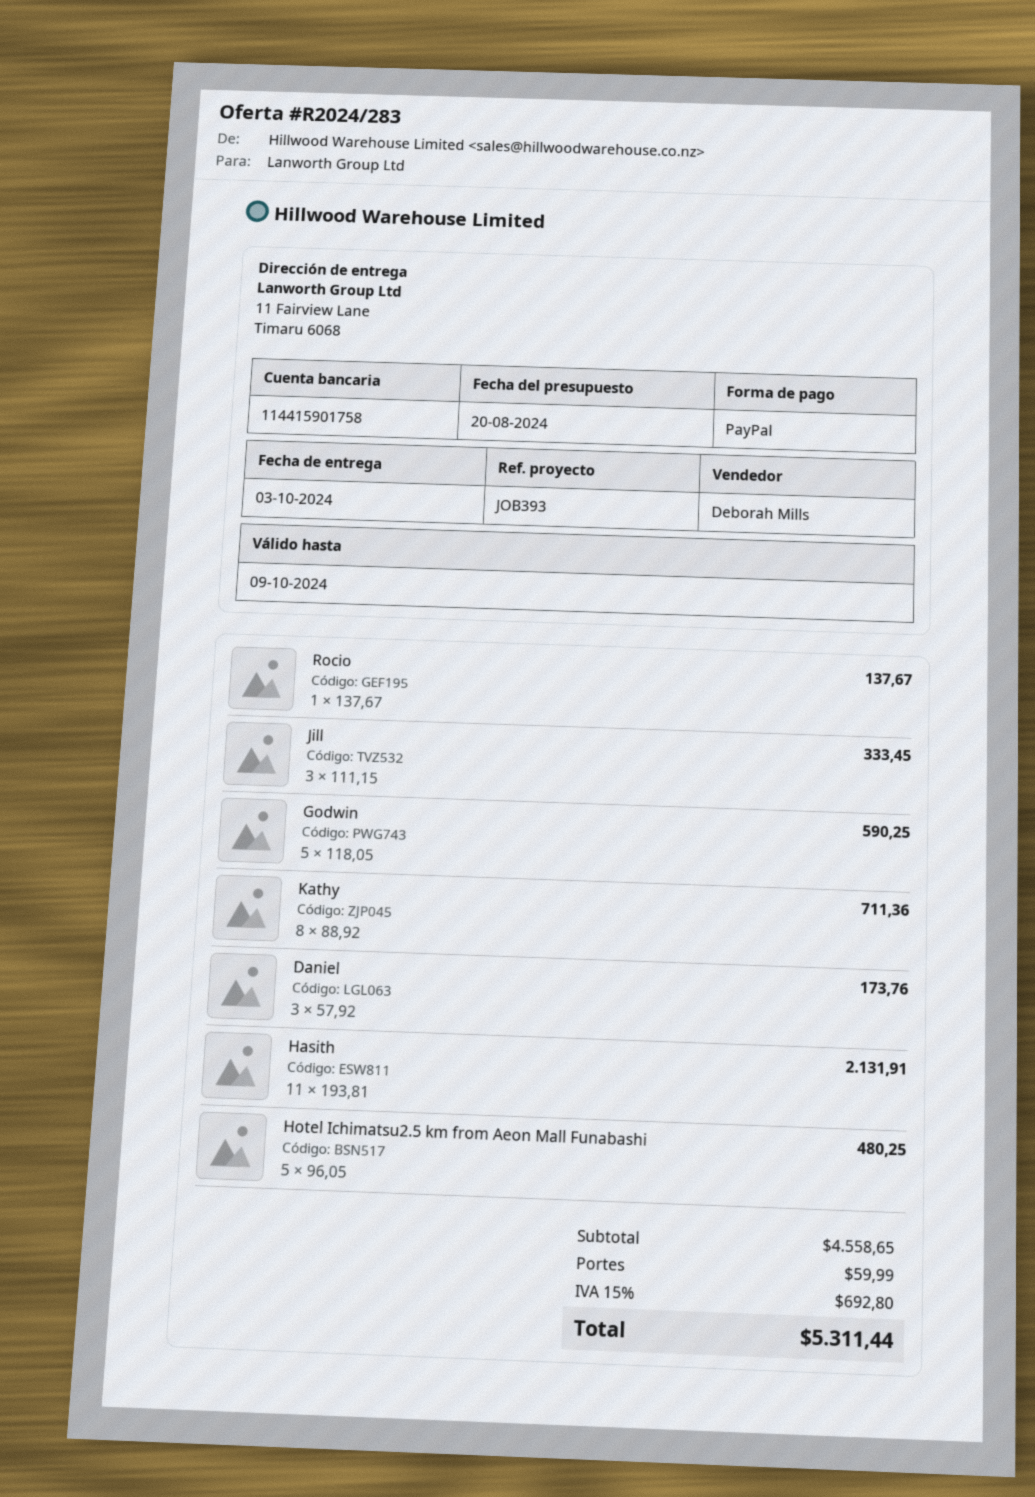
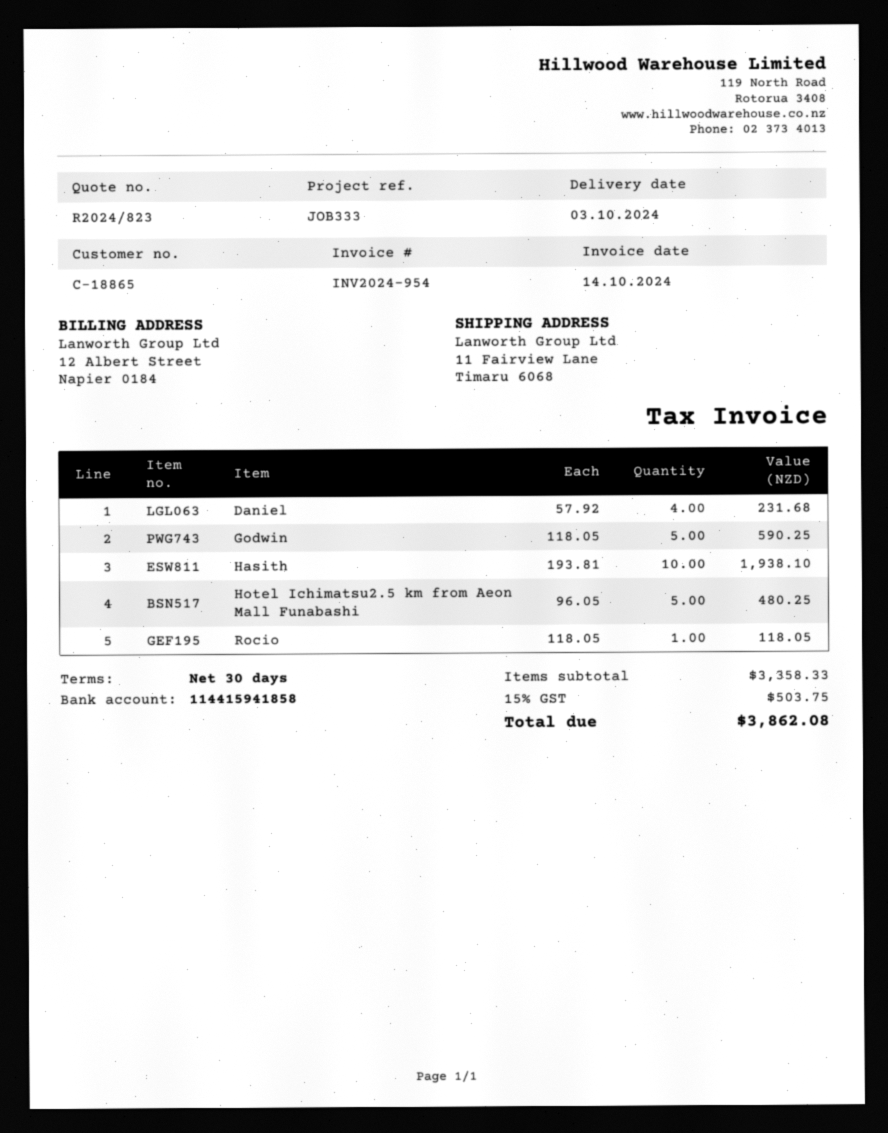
quote number: R2024/283 -> R2024/823
reference: JOB393 -> JOB333
bank account: 114415901758 -> 114415941858
Rocio: 1 x 137.67 = 137.67 -> 1 x 118.05 = 118.05
Jill: 3 x 111.15 = 333.45 -> none
Kathy: 8 x 88.92 = 711.36 -> none
Daniel: 3 x 57.92 = 173.76 -> 4 x 57.92 = 231.68
Hasith: 11 x 193.81 = 2131.91 -> 10 x 193.81 = 1938.10
subtotal: 4558.65 -> 3358.33
shipping: 59.99 -> none
tax: 15% = 692.80 -> 15% = 503.75
total: 5311.44 -> 3862.08

